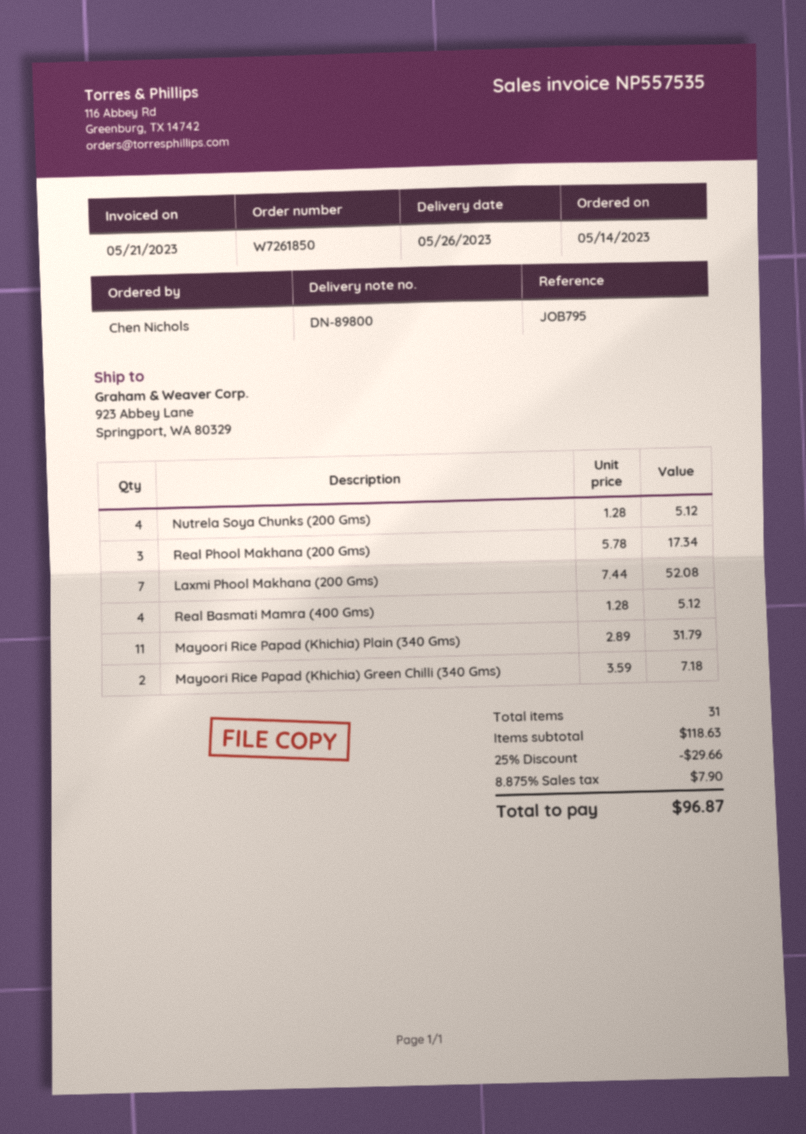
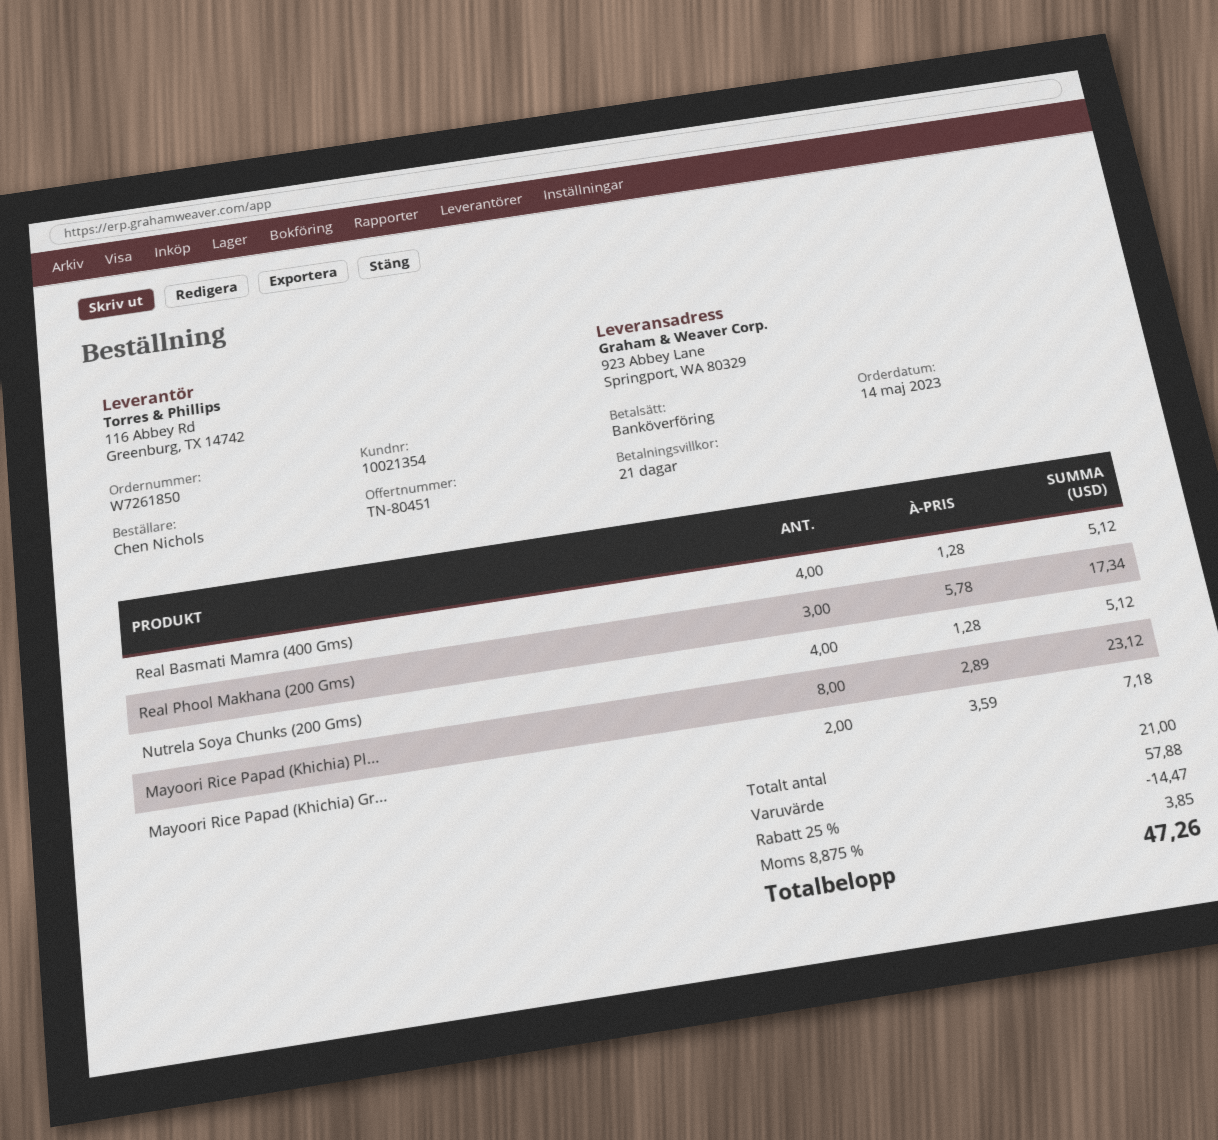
Laxmi Phool Makhana (200 Gms): 7 x 7.44 = 52.08 -> none
Mayoori Rice Papad (Khichia) Plain (340 Gms): 11 x 2.89 = 31.79 -> 8 x 2.89 = 23.12
total quantity: 31 -> 21
subtotal: 118.63 -> 57.88
discount: 25% = 29.66 -> 25% = 14.47
tax: 8.875% = 7.90 -> 8.875% = 3.85
total: 96.87 -> 47.26

